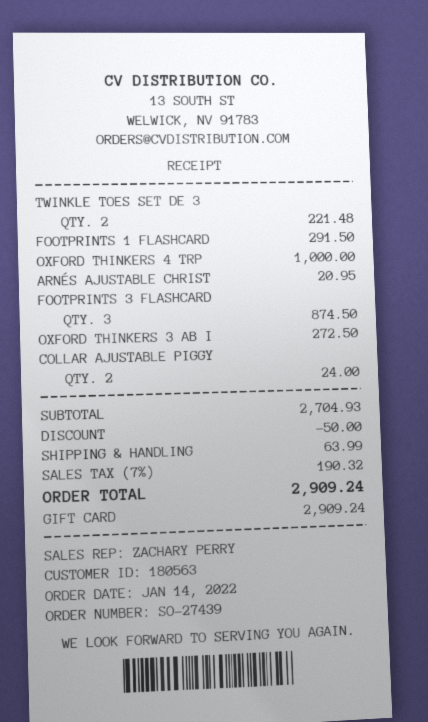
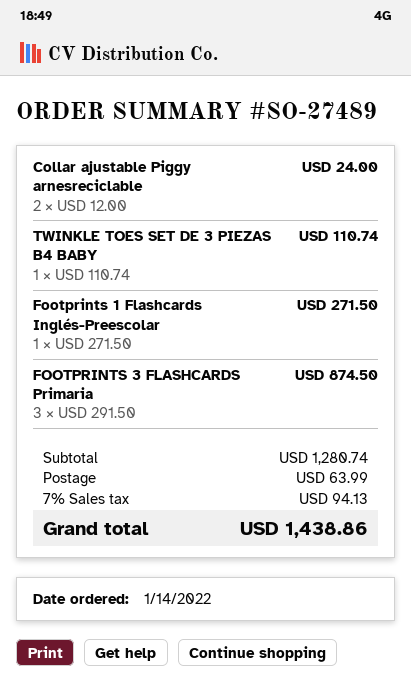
order number: SO-27439 -> SO-27489
TWINKLE TOES SET DE 3: 2 for 221.48 -> 1 for 110.74
FOOTPRINTS 1 FLASHCARD: 1 for 291.50 -> 1 for 271.50
OXFORD THINKERS 4 TRP: 1 for 1000.00 -> none
ARNÉS AJUSTABLE CHRIST: 1 for 20.95 -> none
OXFORD THINKERS 3 AB I: 1 for 272.50 -> none
subtotal: 2704.93 -> 1280.74
discount: 50.00 -> none
tax: 7% = 190.32 -> 7% = 94.13
total: 2909.24 -> 1438.86

